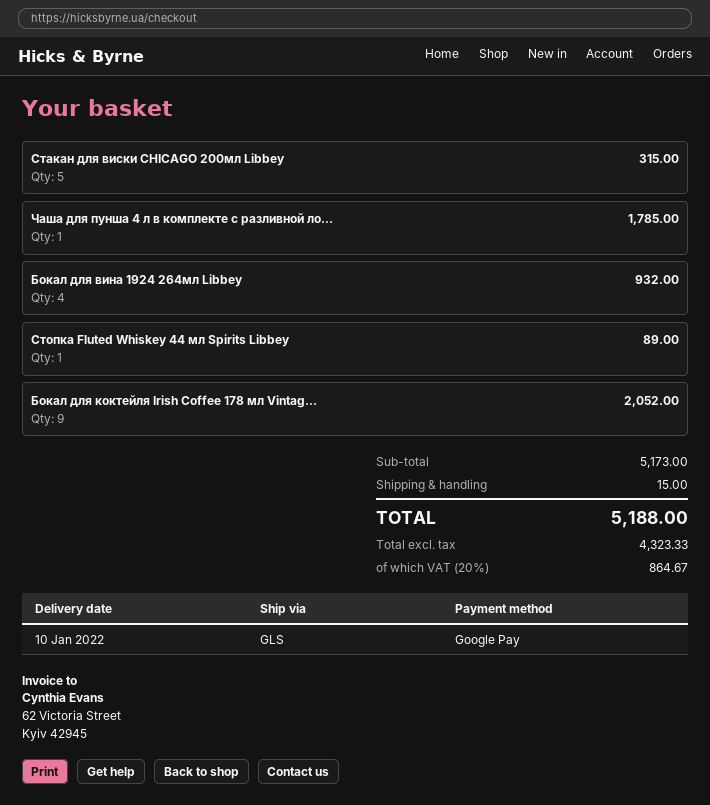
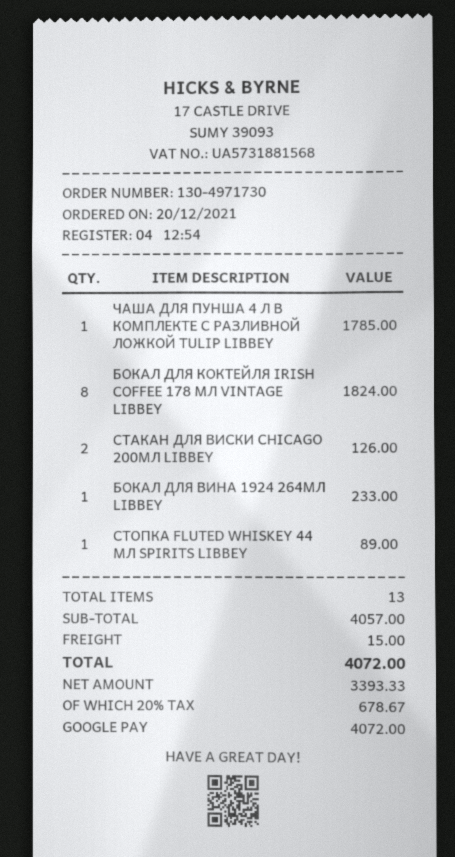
Стакан для виски CHICAGO 200мл Libbey: 5 for 315.00 -> 2 for 126.00
Бокал для вина 1924 264мл Libbey: 4 for 932.00 -> 1 for 233.00
Бокал для коктейля Irish Coffee 178 мл Vintag...: 9 for 2052.00 -> 8 for 1824.00
subtotal: 5173.00 -> 4057.00
net: 4323.33 -> 3393.33
tax: 20% = 864.67 -> 20% = 678.67
total: 5188.00 -> 4072.00

